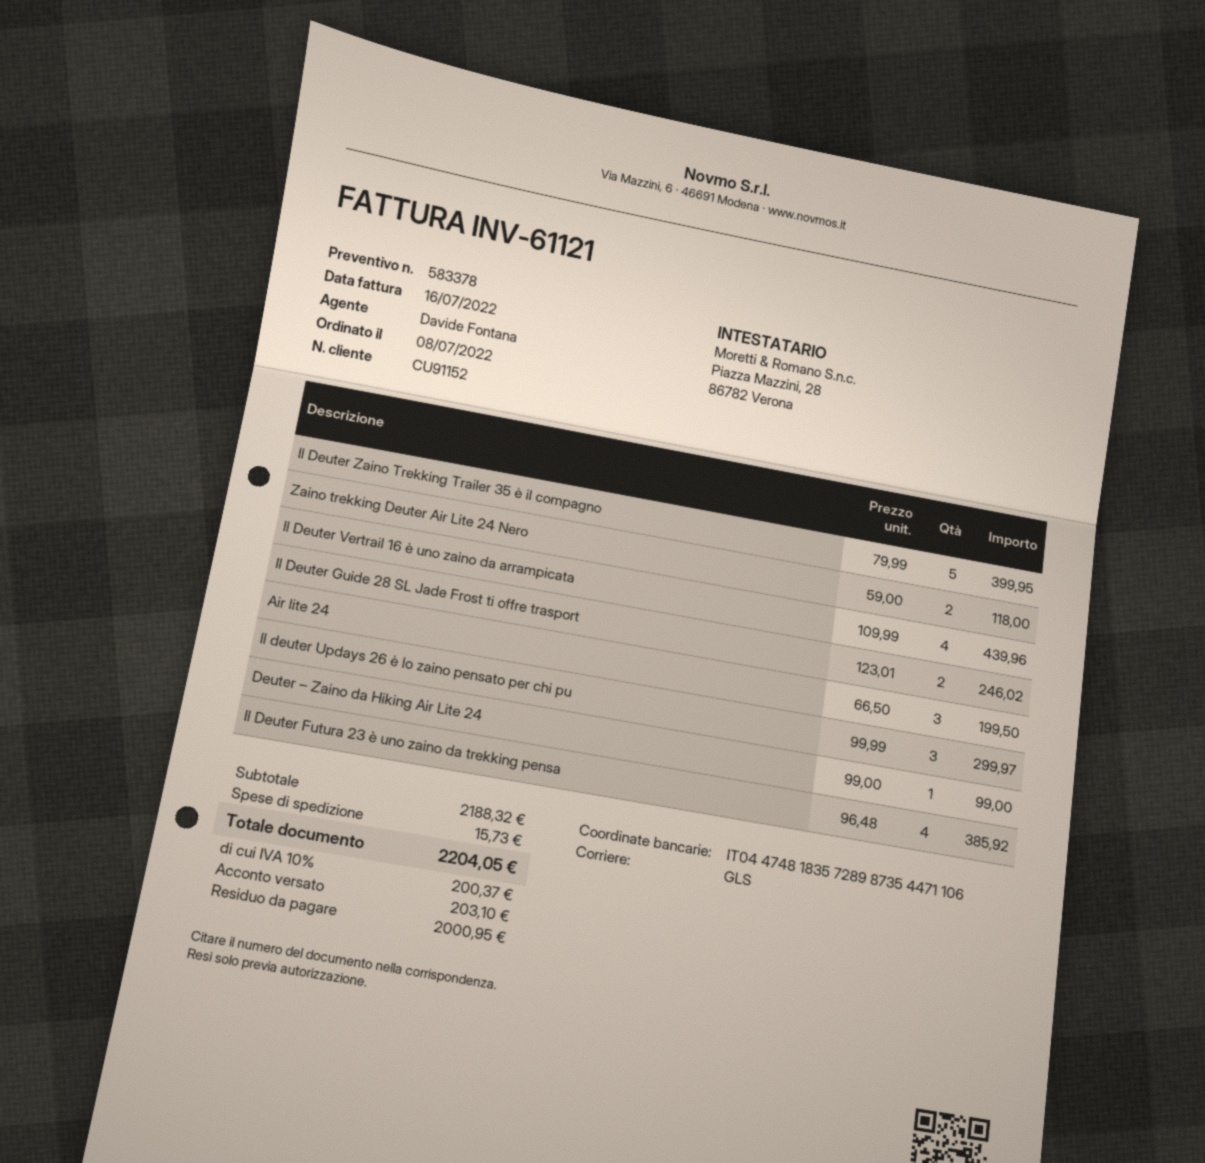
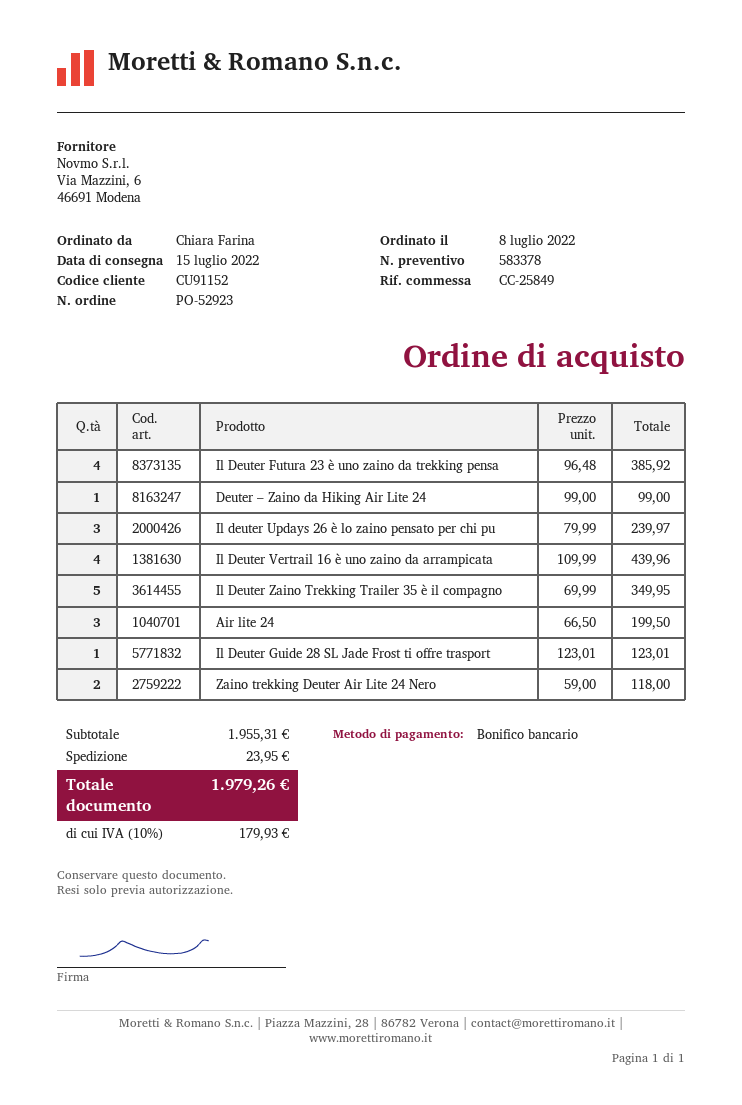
Il Deuter Zaino Trekking Trailer 35 è il compagno: 5 x 79.99 = 399.95 -> 5 x 69.99 = 349.95
Il Deuter Guide 28 SL Jade Frost ti offre trasport: 2 x 123.01 = 246.02 -> 1 x 123.01 = 123.01
Il deuter Updays 26 è lo zaino pensato per chi pu: 3 x 99.99 = 299.97 -> 3 x 79.99 = 239.97
subtotal: 2188.32 -> 1955.31
shipping: 15.73 -> 23.95
tax: 10% = 200.37 -> 10% = 179.93
total: 2204.05 -> 1979.26

